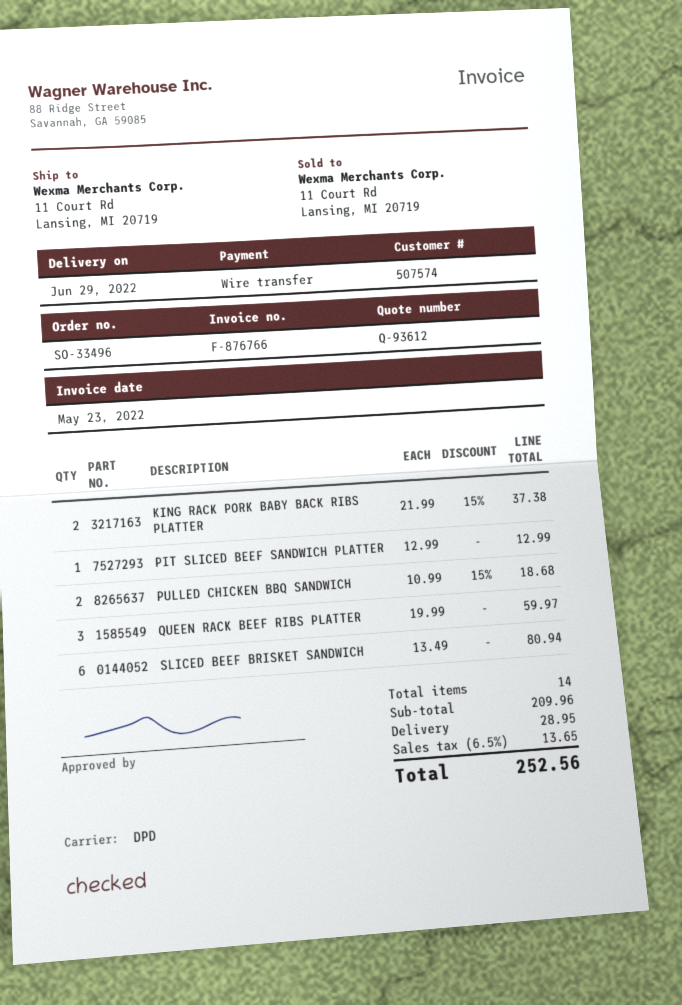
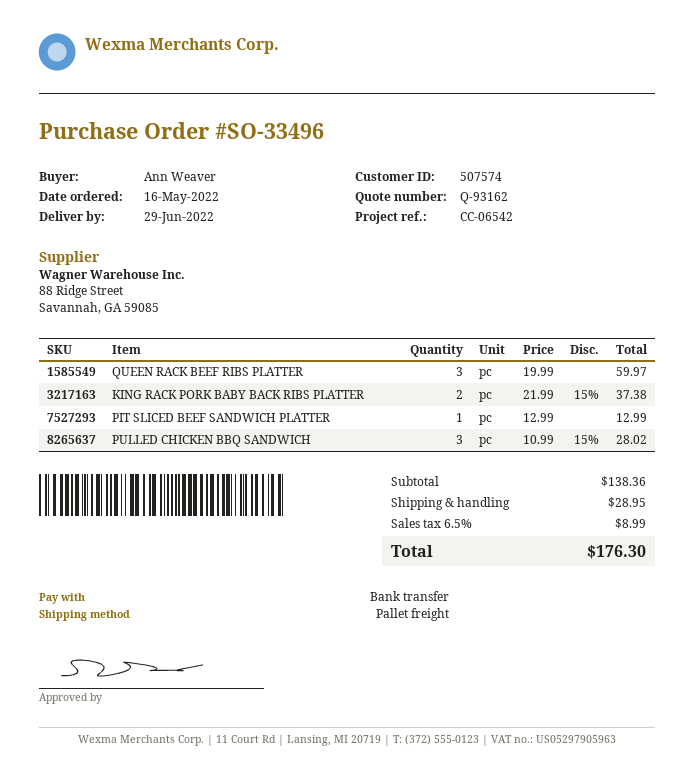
quote number: Q-93612 -> Q-93162
shipping method: DPD -> pallet freight
PULLED CHICKEN BBQ SANDWICH: 2 x 10.99 - 15% = 18.68 -> 3 x 10.99 - 15% = 28.02
SLICED BEEF BRISKET SANDWICH: 6 x 13.49 = 80.94 -> none
subtotal: 209.96 -> 138.36
tax: 6.5% = 13.65 -> 6.5% = 8.99
total: 252.56 -> 176.30

